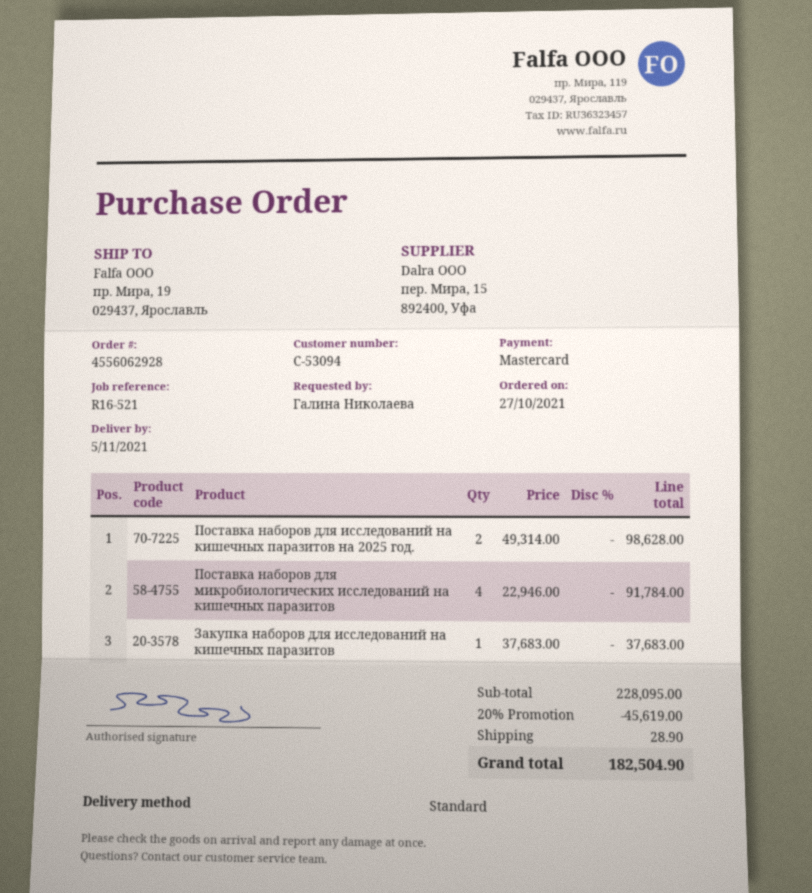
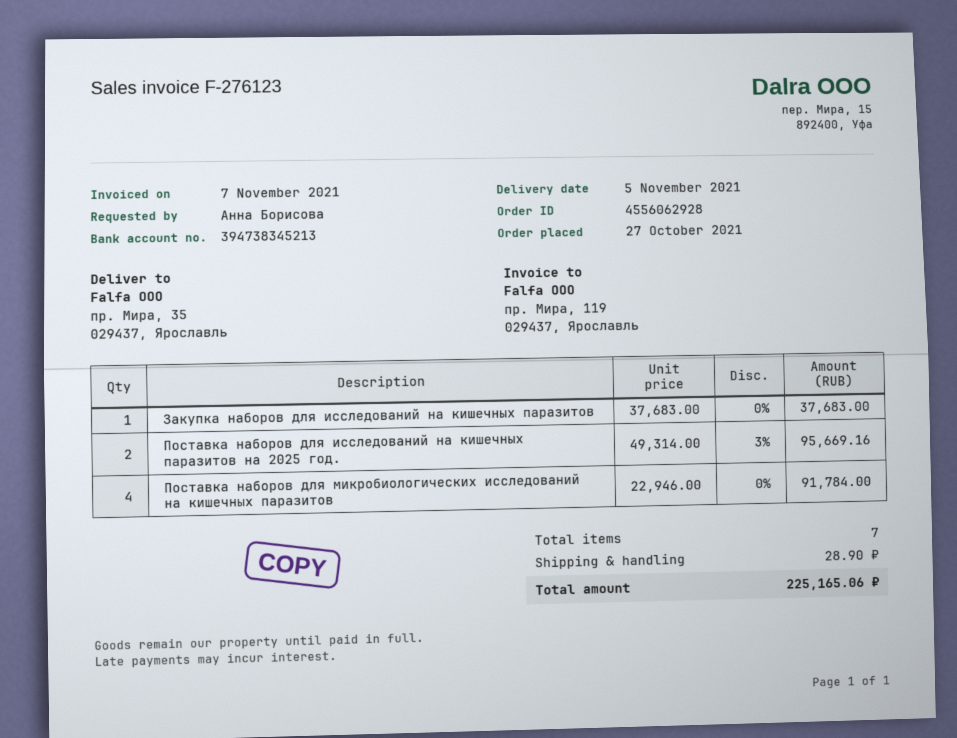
ordered by: Галина Николаева -> Анна Борисова
ship to: пр. Мира, 19, 029437, Ярославль -> пр. Мира, 35, 029437, Ярославль
Поставка наборов для исследований на кишечных паразитов на 2025 год.: 2 x 49314.00 = 98628.00 -> 2 x 49314.00 - 3% = 95669.16
discount: 20% = 45619.00 -> none
total: 182504.90 -> 225165.06

